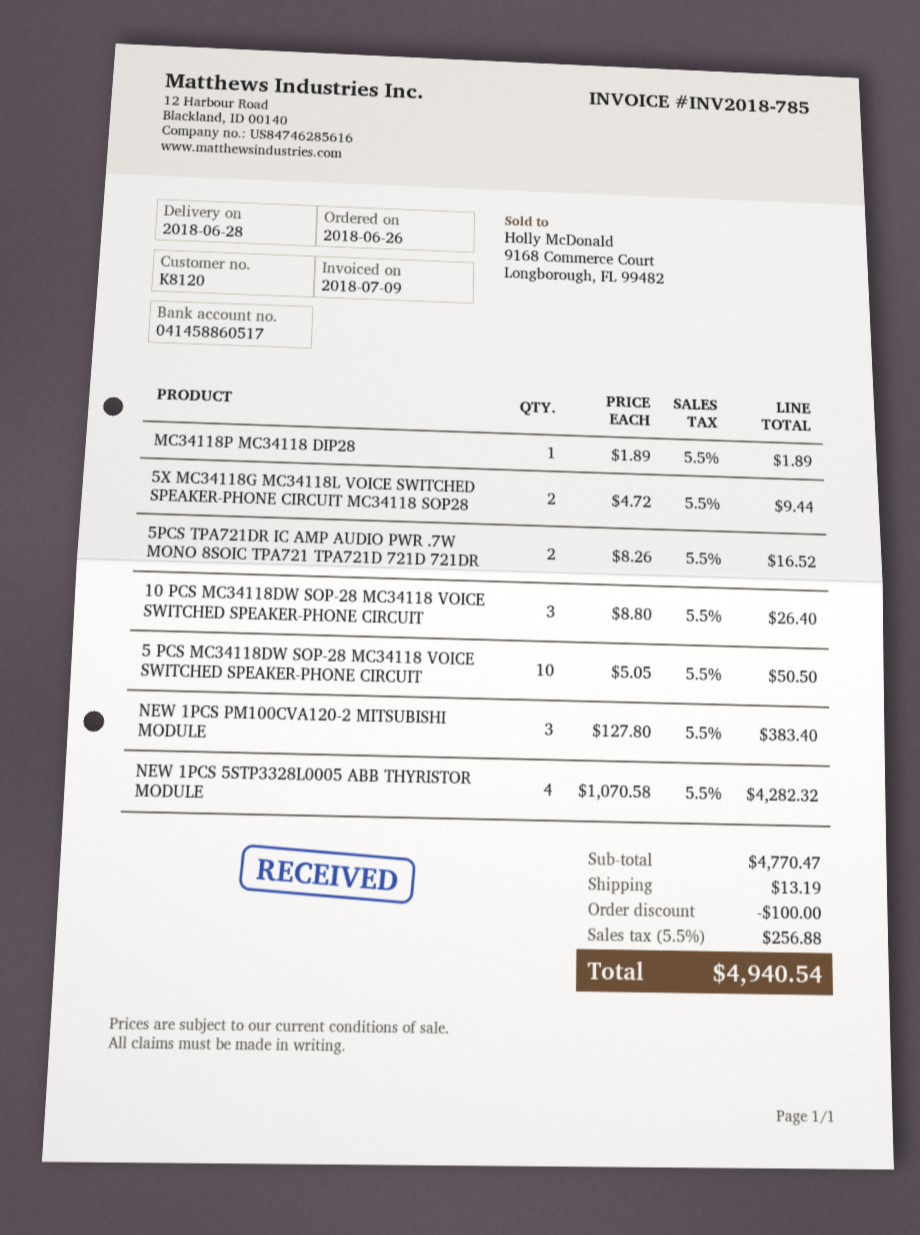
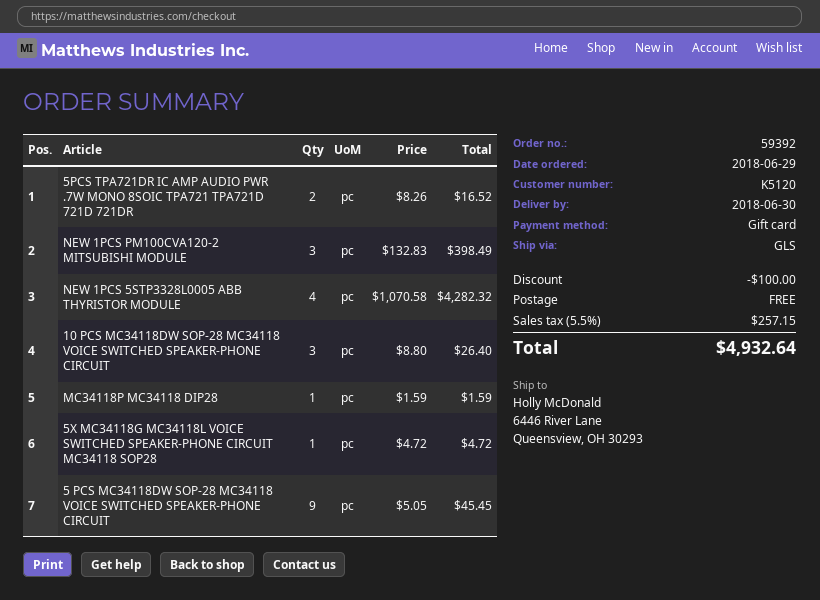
order date: 2018-06-26 -> 2018-06-29
delivery date: 2018-06-28 -> 2018-06-30
customer number: K8120 -> K5120
MC34118P MC34118 DIP28: 1 x 1.89 = 1.89 -> 1 x 1.59 = 1.59
5X MC34118G MC34118L VOICE SWITCHED SPEAKER-PHONE CIRCUIT MC34118 SOP28: 2 x 4.72 = 9.44 -> 1 x 4.72 = 4.72
5 PCS MC34118DW SOP-28 MC34118 VOICE SWITCHED SPEAKER-PHONE CIRCUIT: 10 x 5.05 = 50.50 -> 9 x 5.05 = 45.45
NEW 1PCS PM100CVA120-2 MITSUBISHI MODULE: 3 x 127.80 = 383.40 -> 3 x 132.83 = 398.49
shipping: 13.19 -> 0.00
tax: 5.5% = 256.88 -> 5.5% = 257.15
total: 4940.54 -> 4932.64

